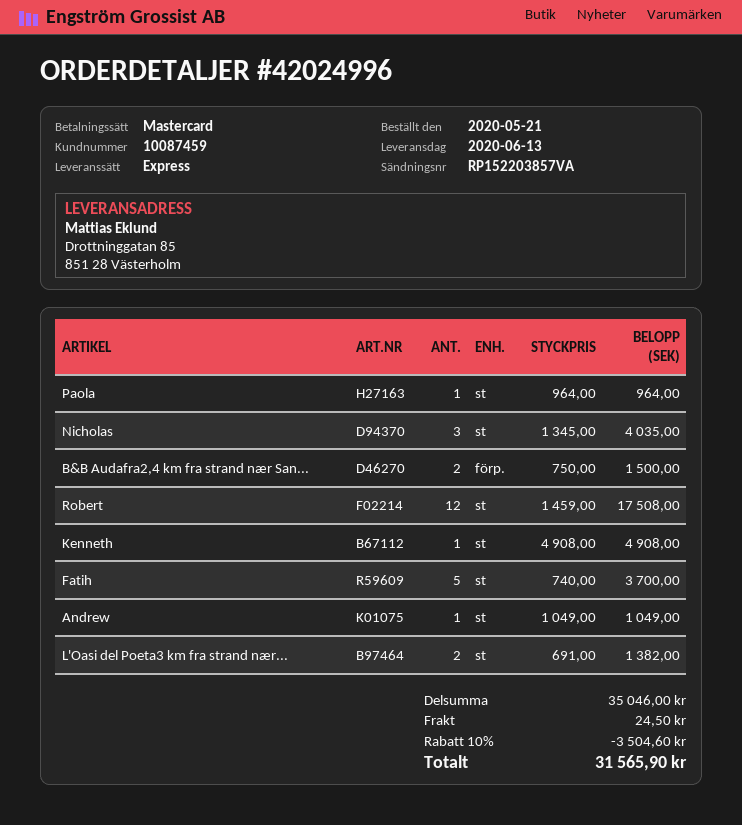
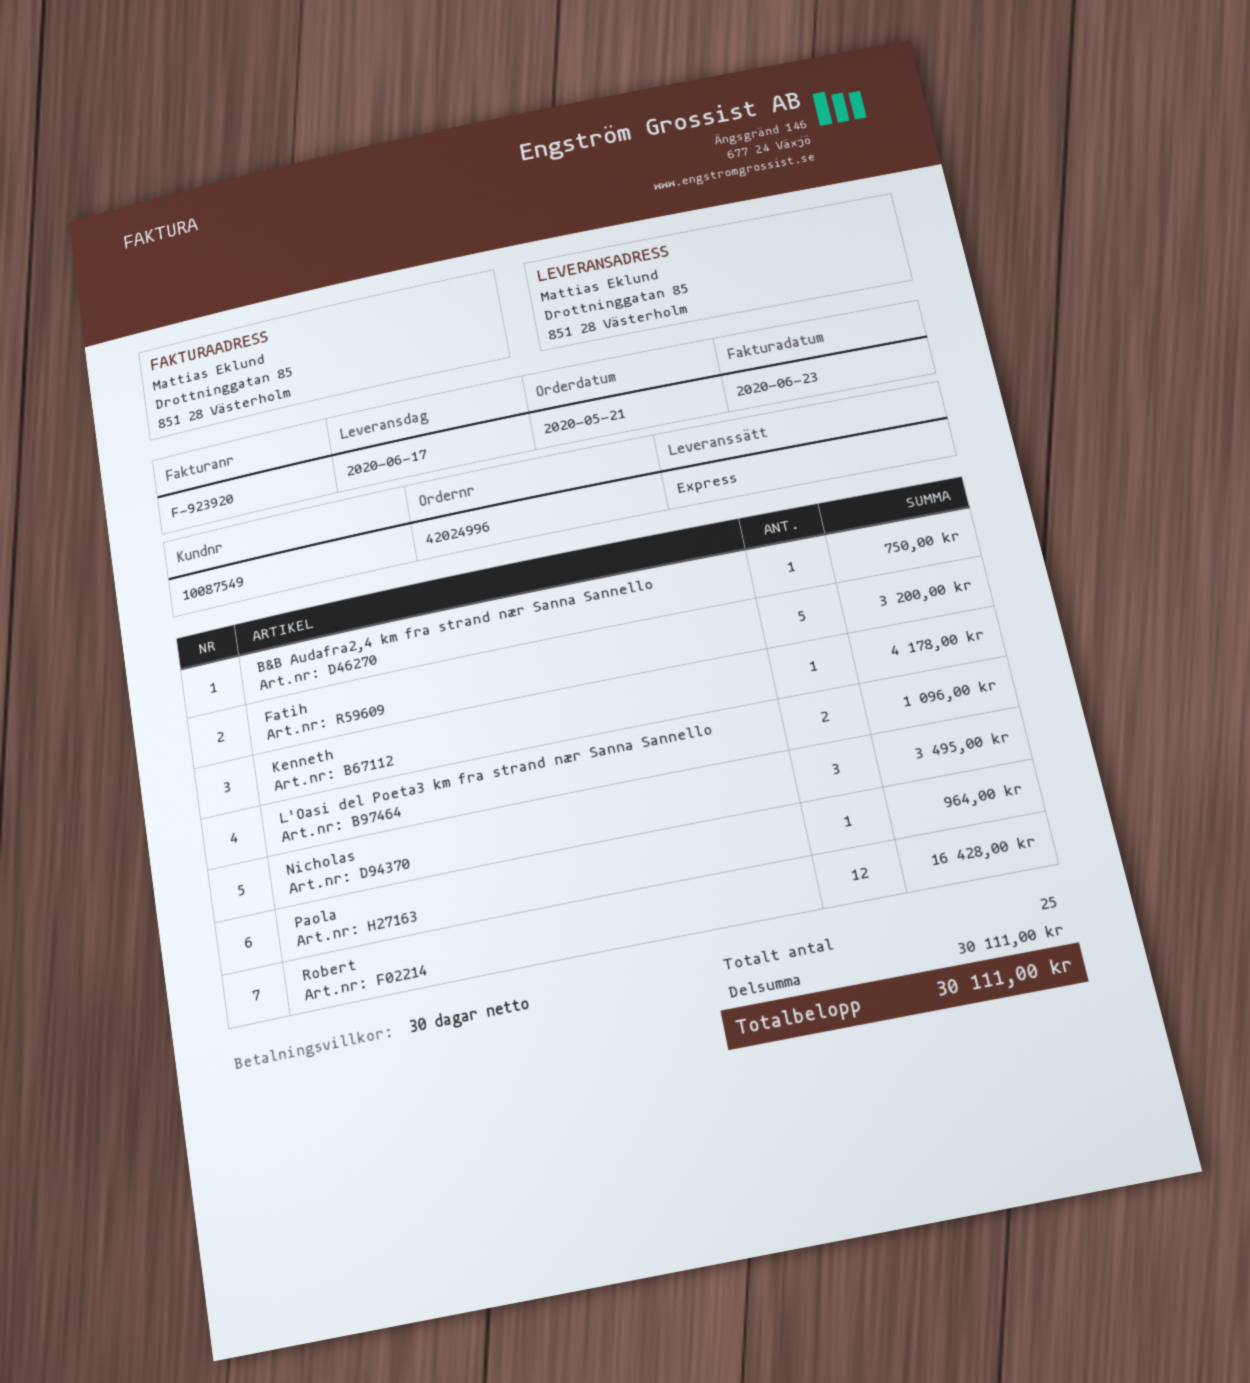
delivery date: 2020-06-13 -> 2020-06-17
customer number: 10087459 -> 10087549
Nicholas: 3 for 4035.00 -> 3 for 3495.00
B&B Audafra2,4 km fra strand nær San...: 2 for 1500.00 -> 1 for 750.00
Robert: 12 for 17508.00 -> 12 for 16428.00
Kenneth: 1 for 4908.00 -> 1 for 4178.00
Fatih: 5 for 3700.00 -> 5 for 3200.00
Andrew: 1 for 1049.00 -> none
L'Oasi del Poeta3 km fra strand nær...: 2 for 1382.00 -> 2 for 1096.00
subtotal: 35046.00 -> 30111.00
discount: 10% = 3504.60 -> none
shipping: 24.50 -> none
total: 31565.90 -> 30111.00

